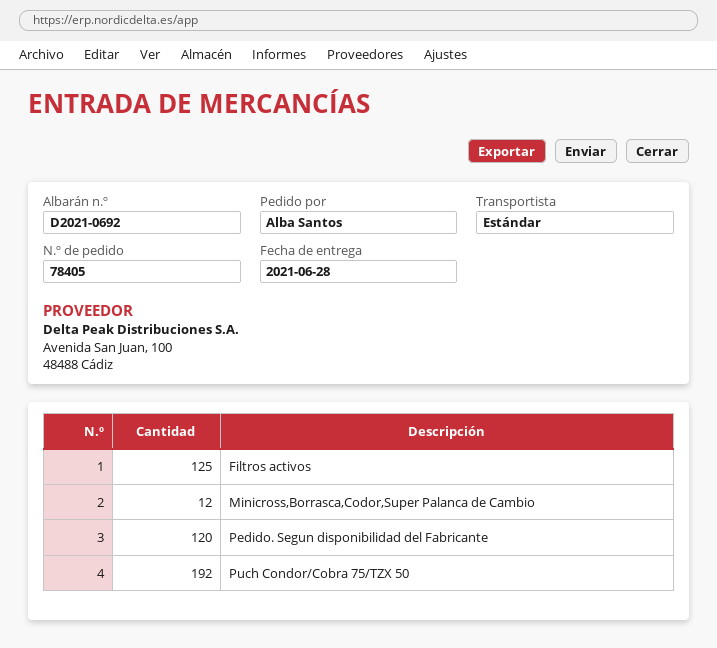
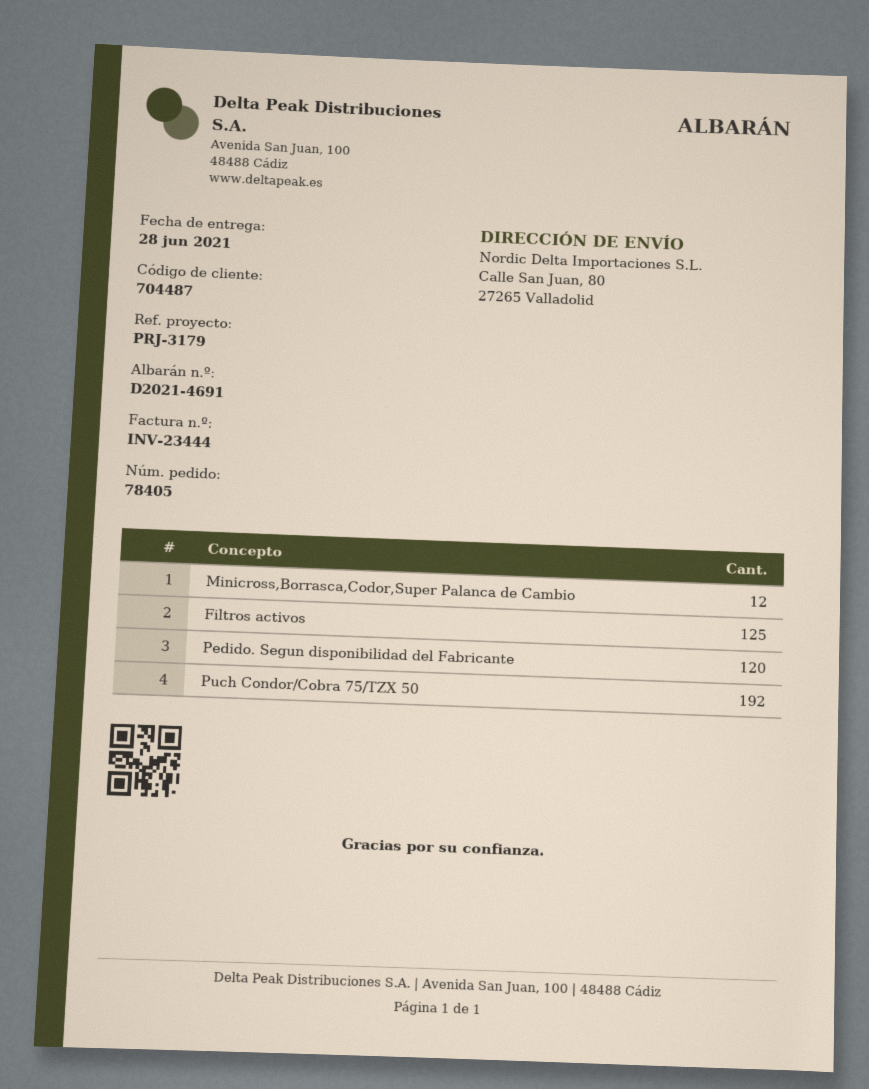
delivery note number: D2021-0692 -> D2021-4691

